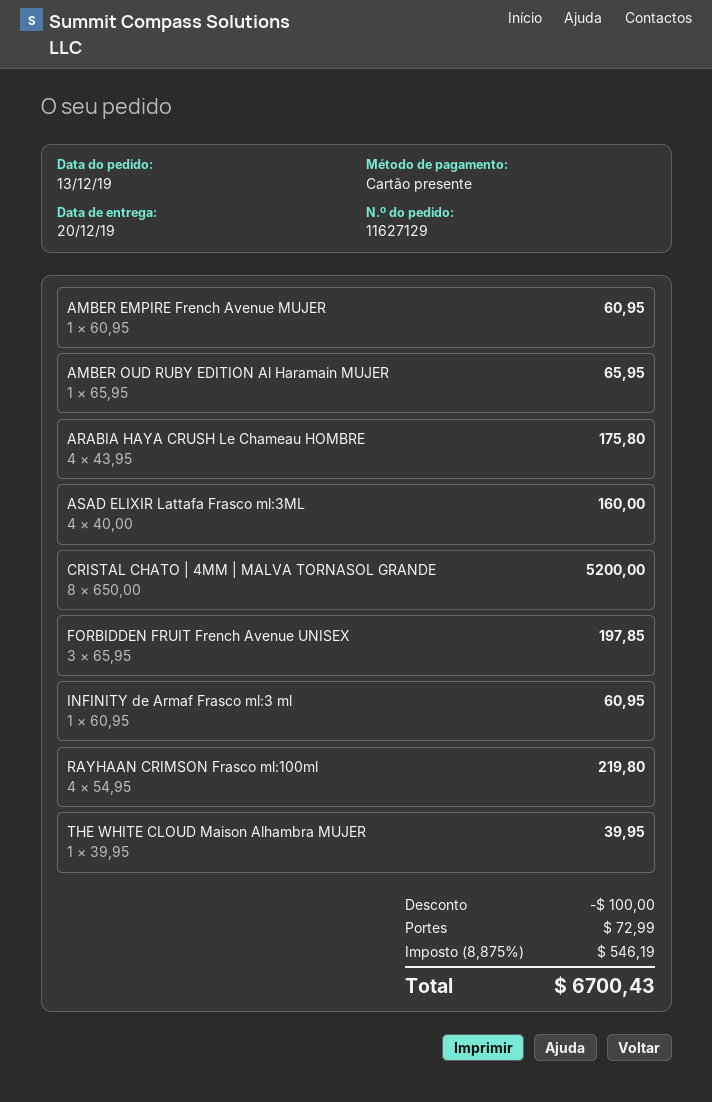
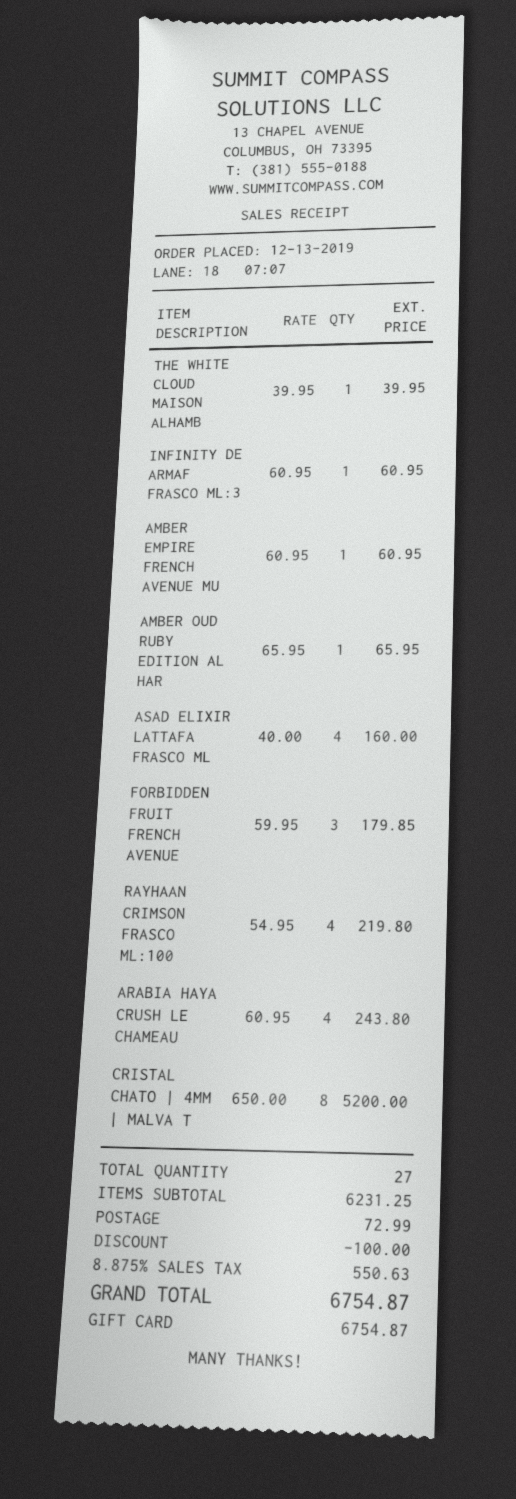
ARABIA HAYA CRUSH Le Chameau HOMBRE: 4 x 43.95 = 175.80 -> 4 x 60.95 = 243.80
FORBIDDEN FRUIT French Avenue UNISEX: 3 x 65.95 = 197.85 -> 3 x 59.95 = 179.85
tax: 8.875% = 546.19 -> 8.875% = 550.63
total: 6700.43 -> 6754.87

